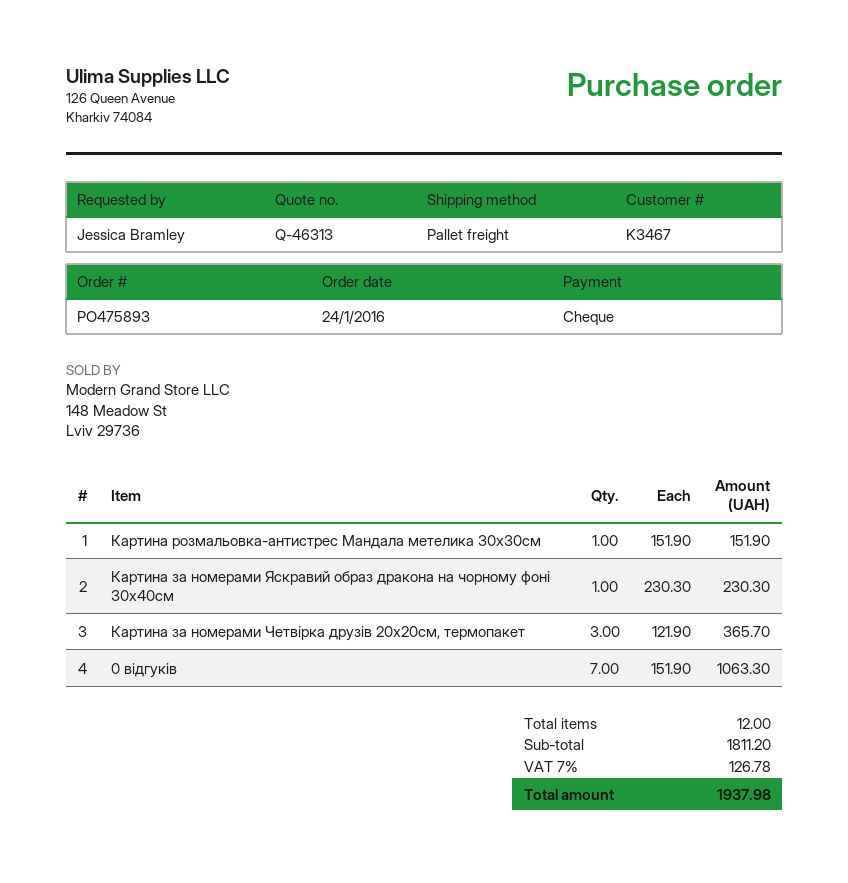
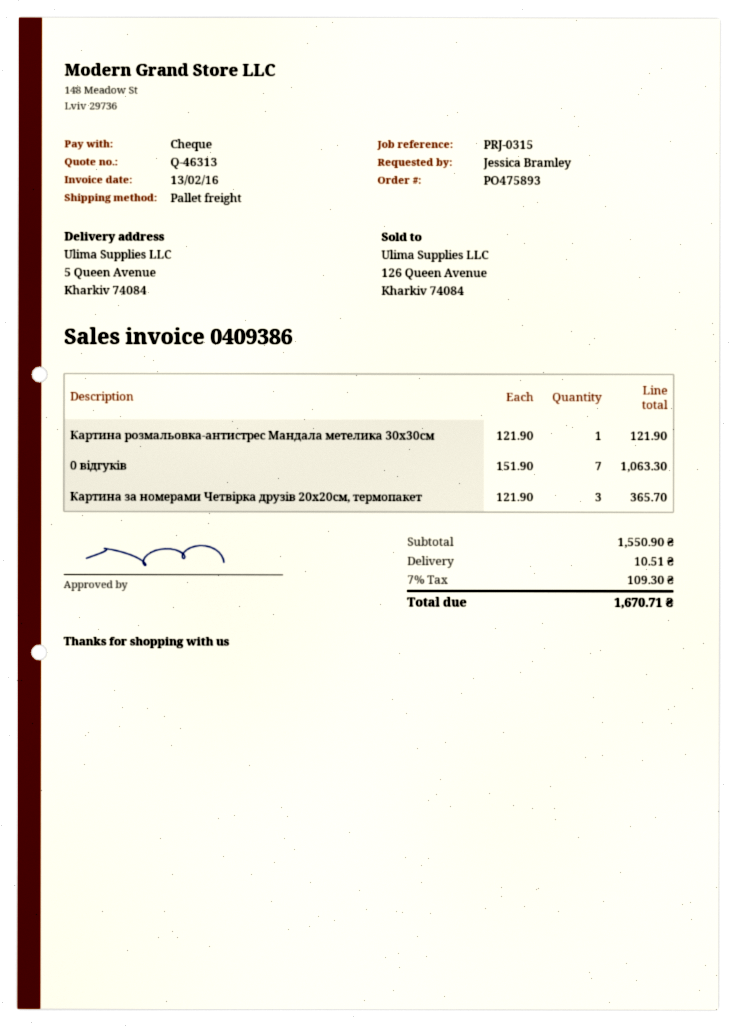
Картина розмальовка-антистрес Мандала метелика 30х30см: 1 x 151.90 = 151.90 -> 1 x 121.90 = 121.90
Картина за номерами Яскравий образ дракона на чорному фоні 30х40см: 1 x 230.30 = 230.30 -> none
subtotal: 1811.20 -> 1550.90
shipping: none -> 10.51
tax: 7% = 126.78 -> 7% = 109.30
total: 1937.98 -> 1670.71

